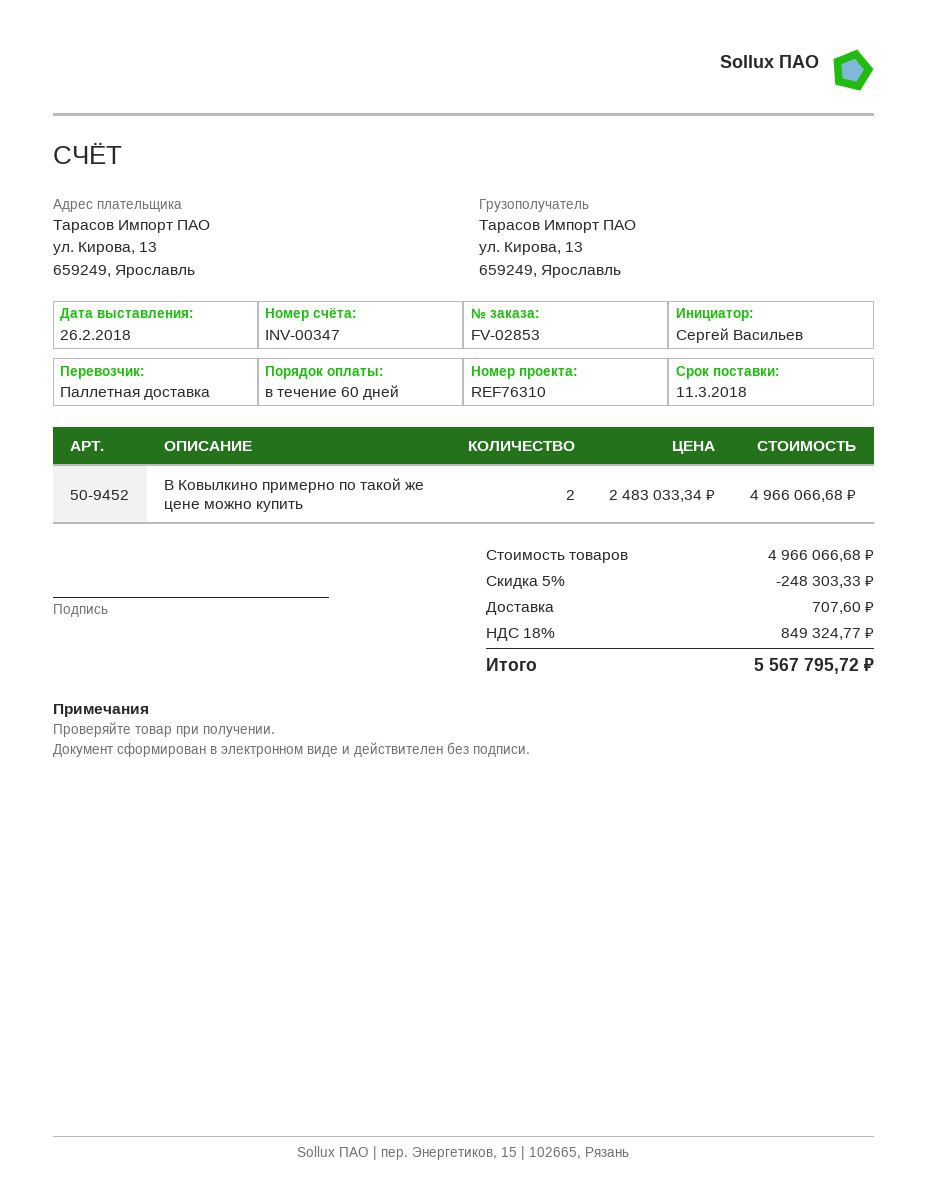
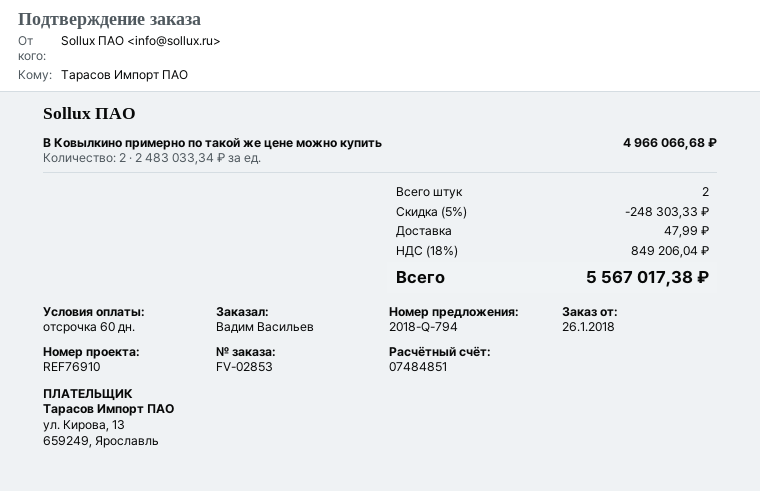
reference: REF76310 -> REF76910
ordered by: Сергей Васильев -> Вадим Васильев
shipping: 707.60 -> 47.99
tax: 18% = 849324.77 -> 18% = 849206.04
total: 5567795.72 -> 5567017.38

